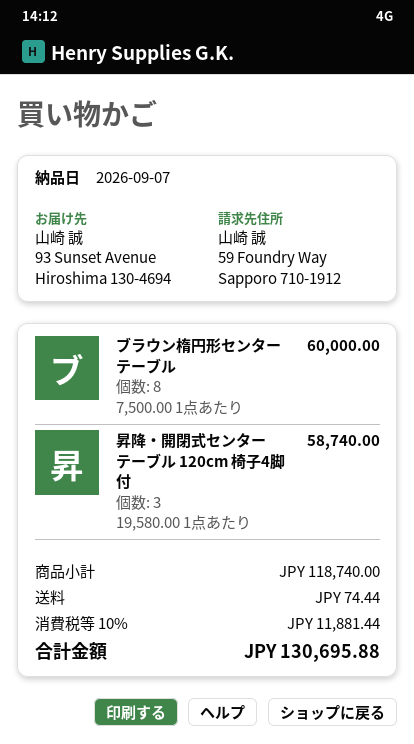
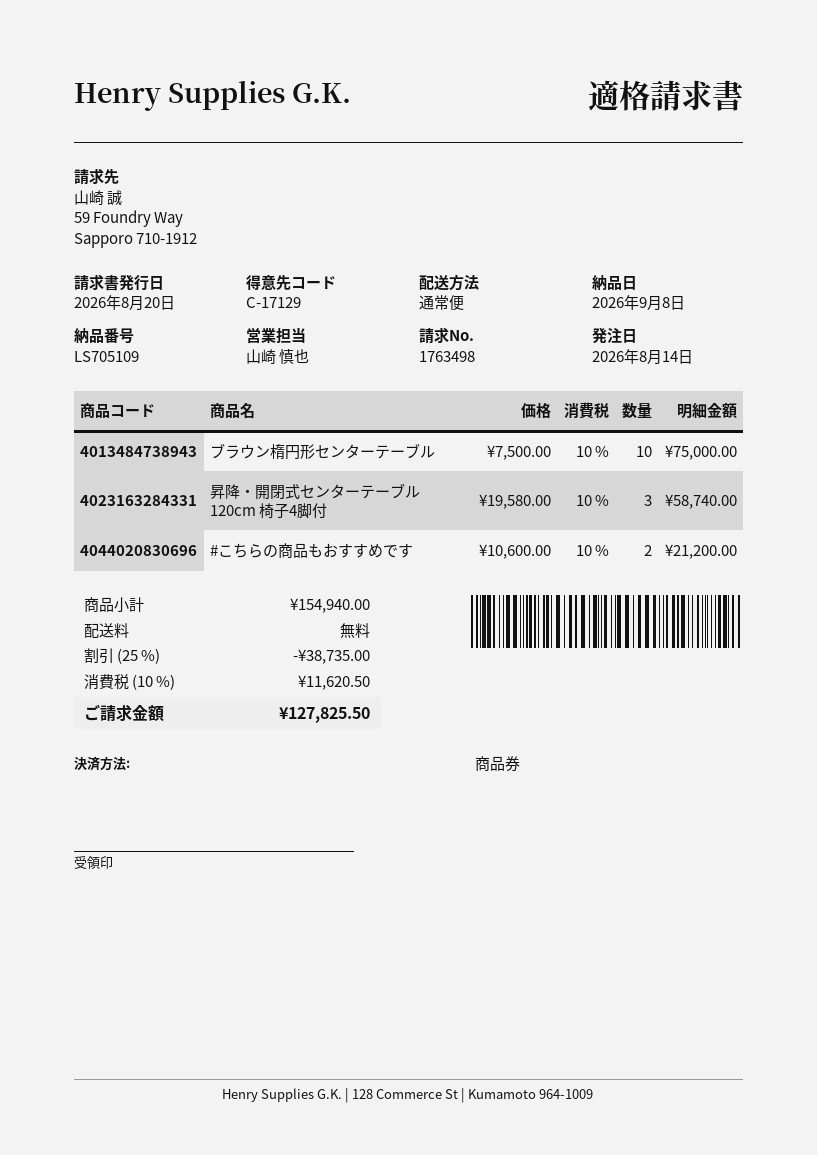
delivery date: 2026-09-07 -> 2026-09-08
ブラウン楕円形センターテーブル: 8 x 7500.00 = 60000.00 -> 10 x 7500.00 = 75000.00
#こちらの商品もおすすめです: none -> 2 x 10600.00 = 21200.00
subtotal: 118740.00 -> 154940.00
discount: none -> 25% = 38735.00
shipping: 74.44 -> 0.00
tax: 10% = 11881.44 -> 10% = 11620.50
total: 130695.88 -> 127825.50

